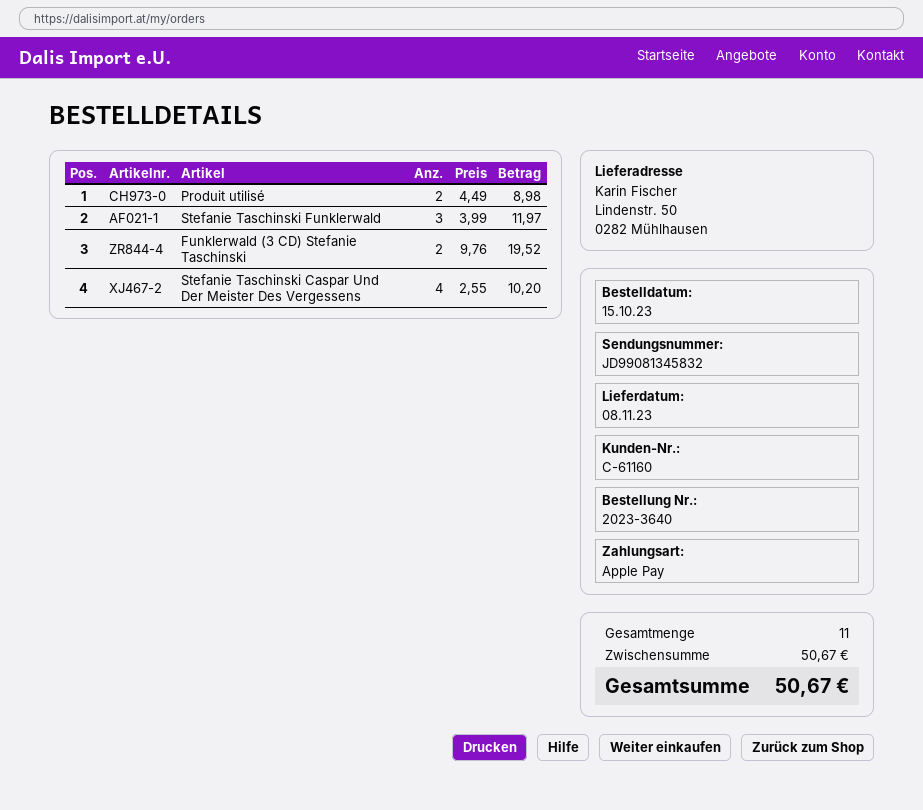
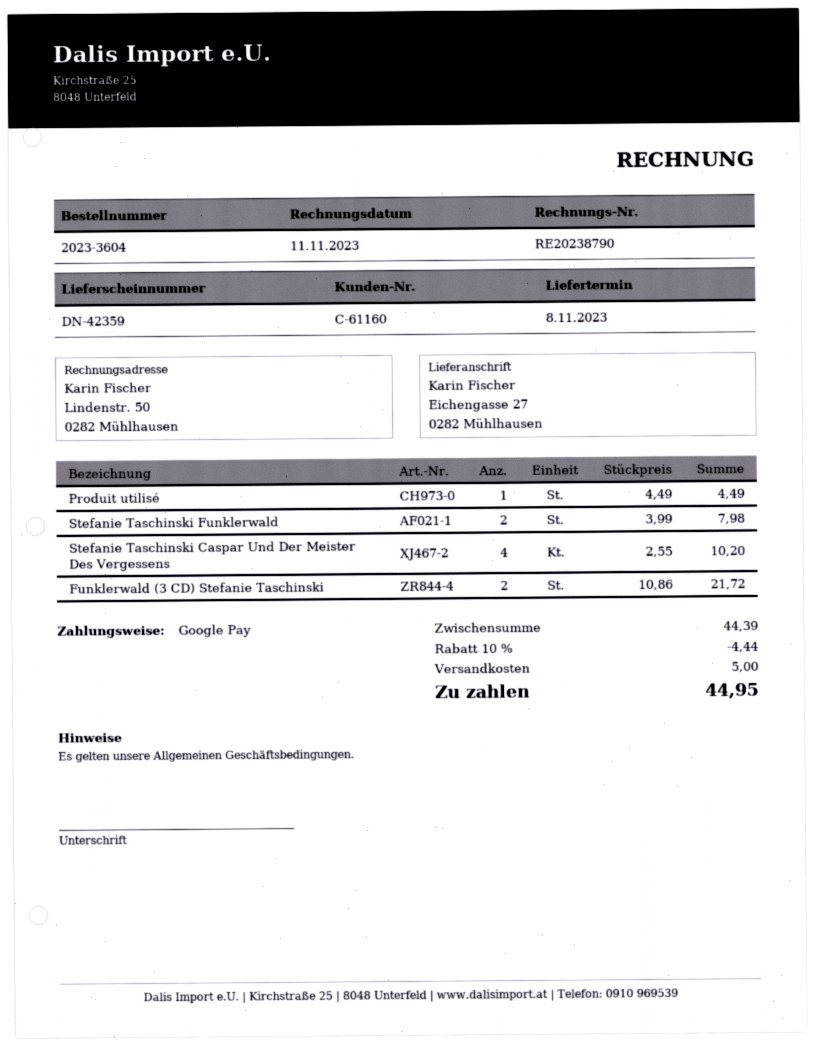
order number: 2023-3640 -> 2023-3604
payment method: Apple Pay -> Google Pay
ship to: Lindenstr. 50, 0282 Mühlhausen -> Eichengasse 27, 0282 Mühlhausen
Produit utilisé: 2 x 4.49 = 8.98 -> 1 x 4.49 = 4.49
Stefanie Taschinski Funklerwald: 3 x 3.99 = 11.97 -> 2 x 3.99 = 7.98
Funklerwald (3 CD) Stefanie Taschinski: 2 x 9.76 = 19.52 -> 2 x 10.86 = 21.72
subtotal: 50.67 -> 44.39
discount: none -> 10% = 4.44
shipping: none -> 5.00
total: 50.67 -> 44.95

